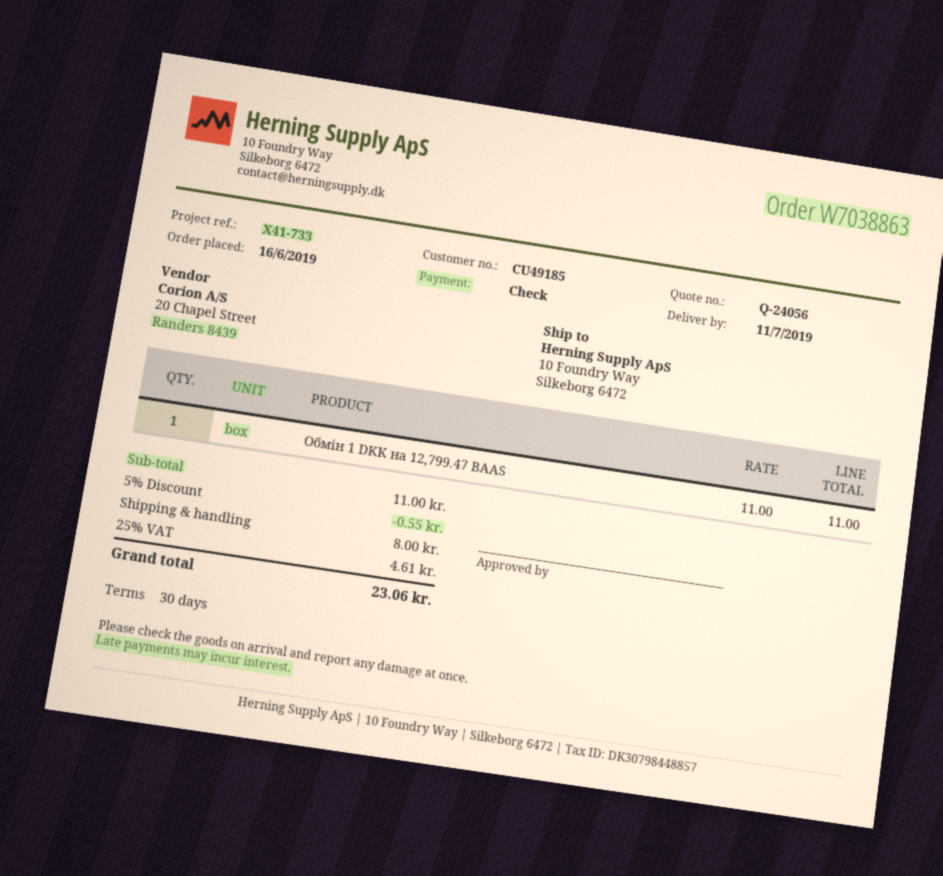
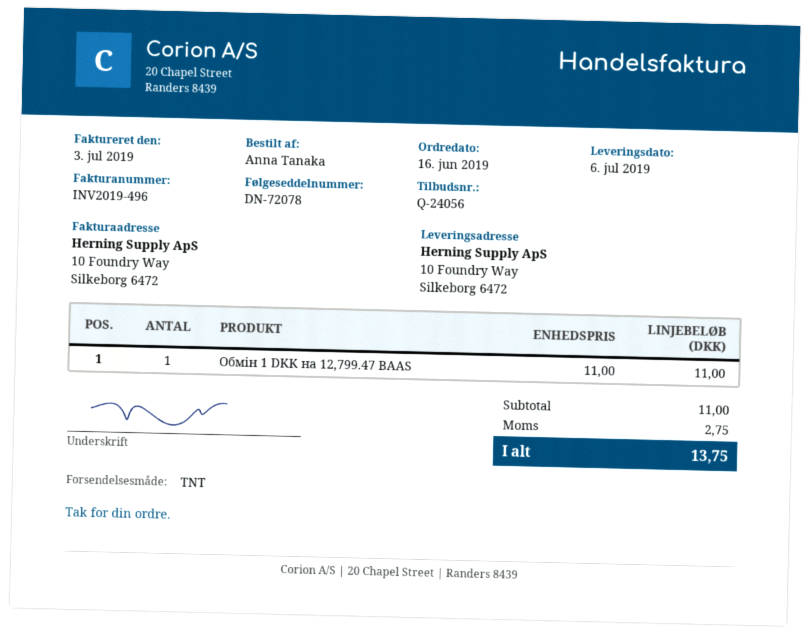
delivery date: 2019-07-11 -> 2019-07-06
discount: 5% = 0.55 -> none
shipping: 8.00 -> none
tax: 4.61 -> 2.75
total: 23.06 -> 13.75

